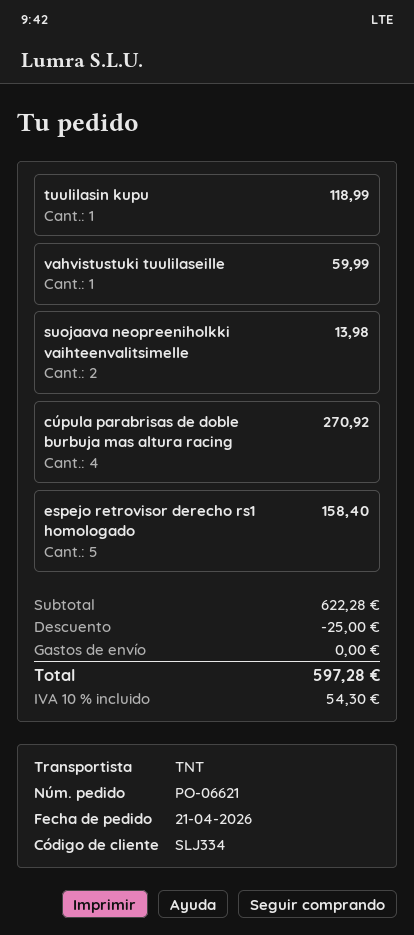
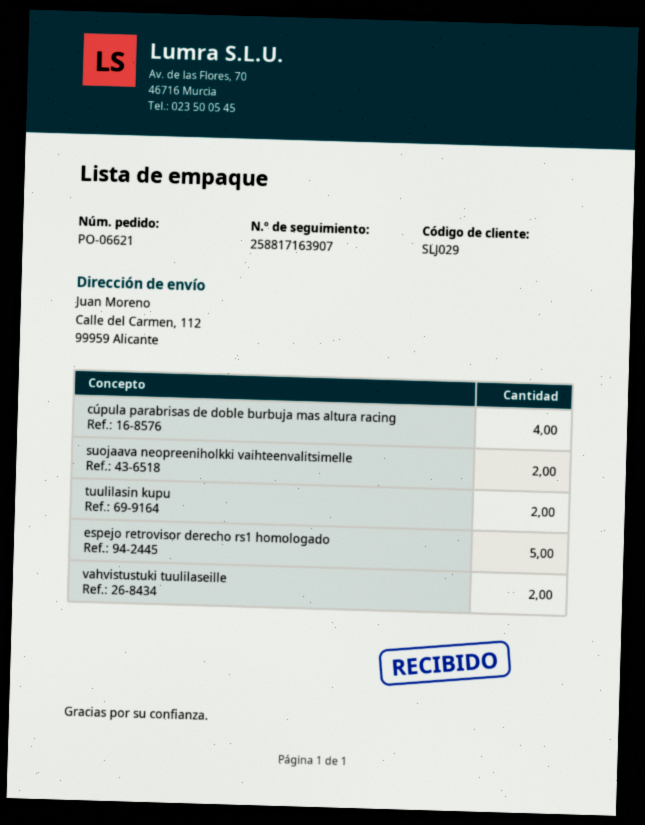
customer number: SLJ334 -> SLJ029
tuulilasin kupu: 1 -> 2
vahvistustuki tuulilaseille: 1 -> 2

